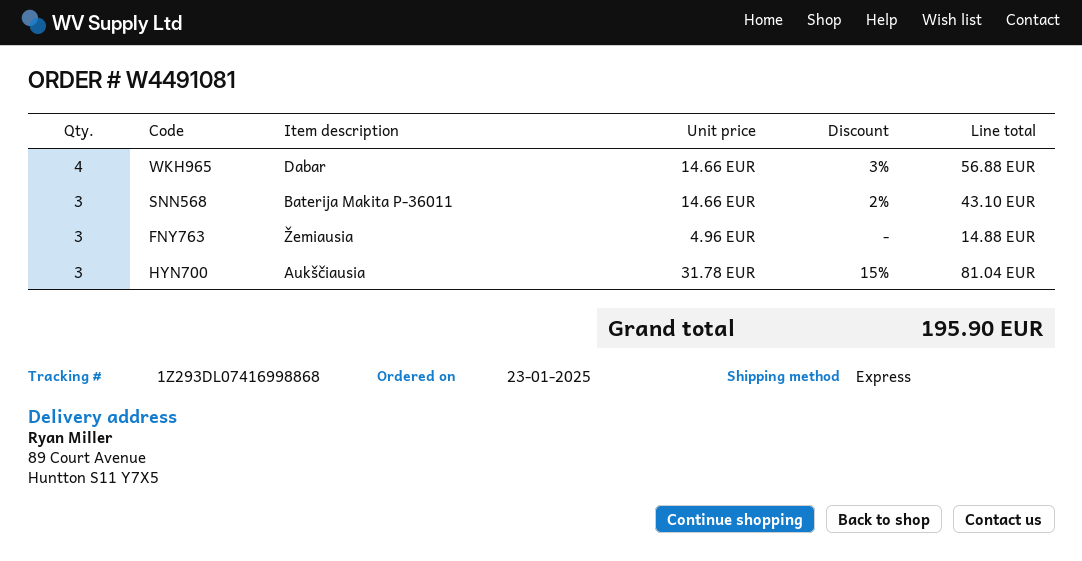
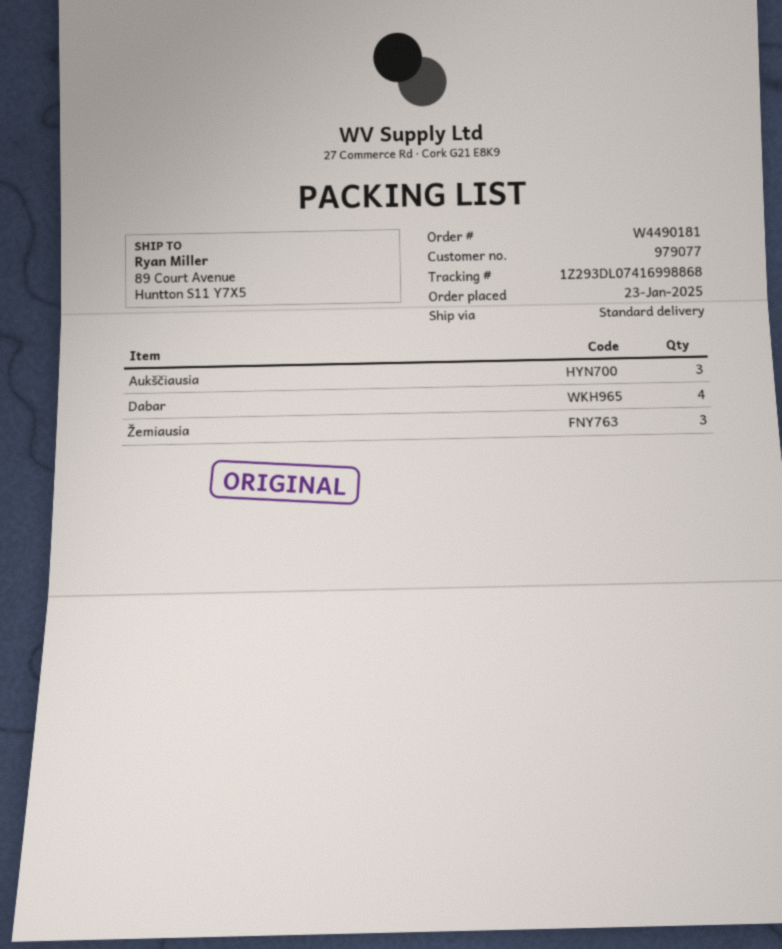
order number: W4491081 -> W4490181
shipping method: express -> standard
Baterija Makita P-36011: 3 -> none

